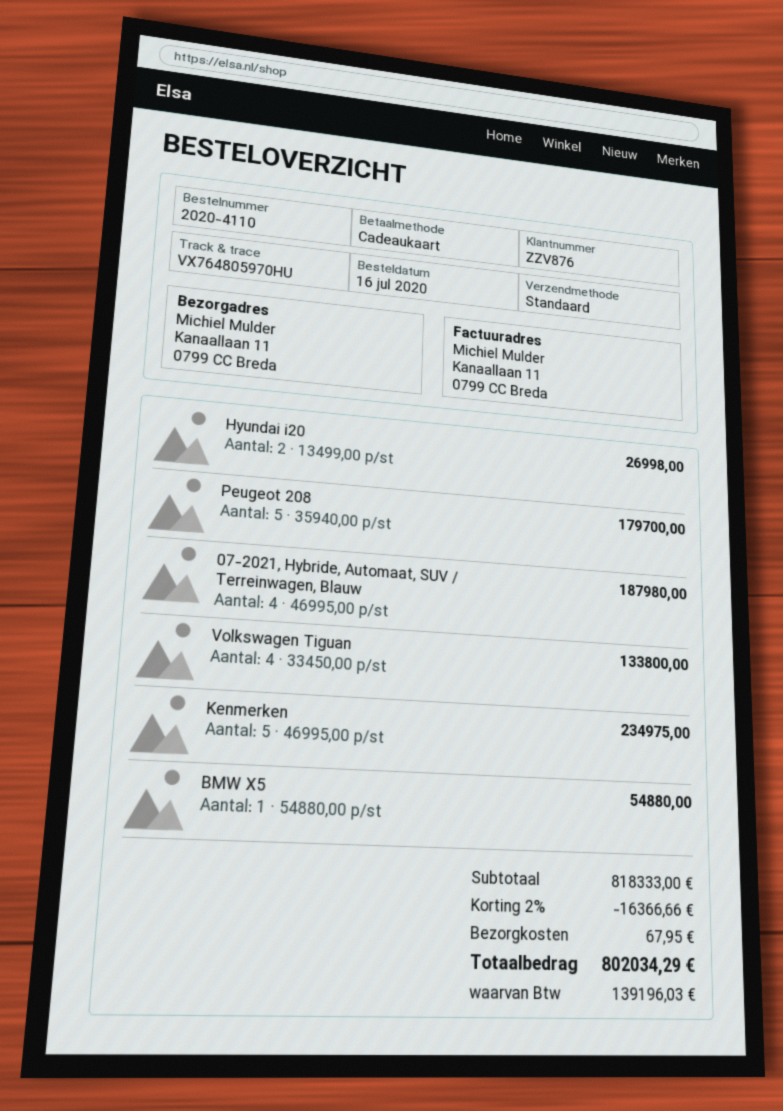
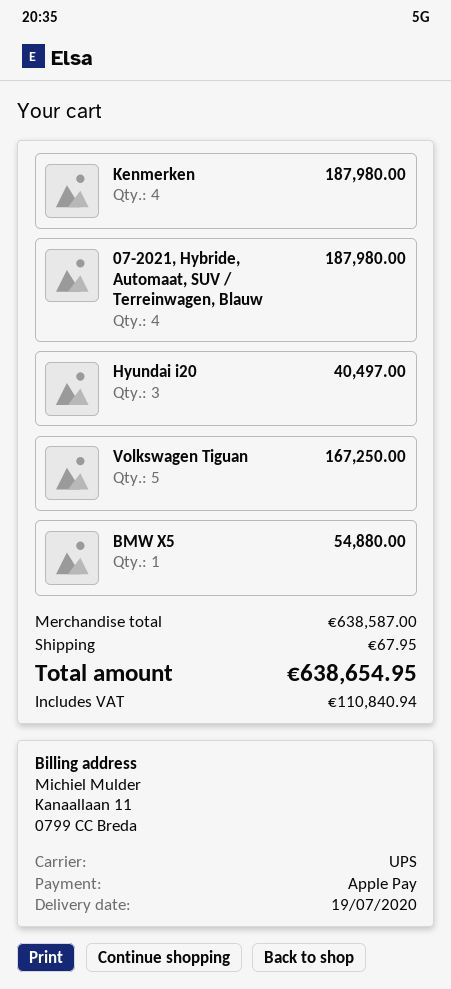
payment method: gift card -> Apple Pay
shipping method: standard -> UPS
Hyundai i20: 2 for 26998.00 -> 3 for 40497.00
Peugeot 208: 5 for 179700.00 -> none
Volkswagen Tiguan: 4 for 133800.00 -> 5 for 167250.00
Kenmerken: 5 for 234975.00 -> 4 for 187980.00
subtotal: 818333.00 -> 638587.00
discount: 2% = 16366.66 -> none
tax: 139196.03 -> 110840.94
total: 802034.29 -> 638654.95

